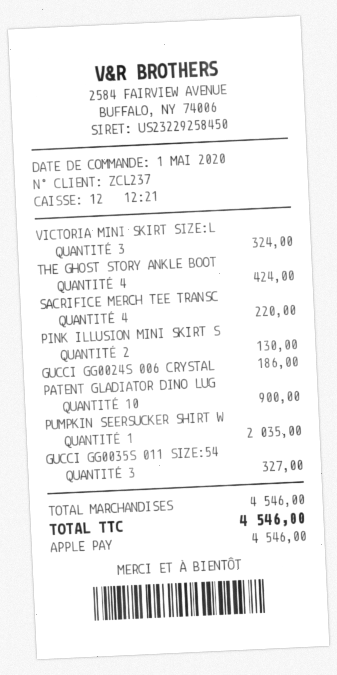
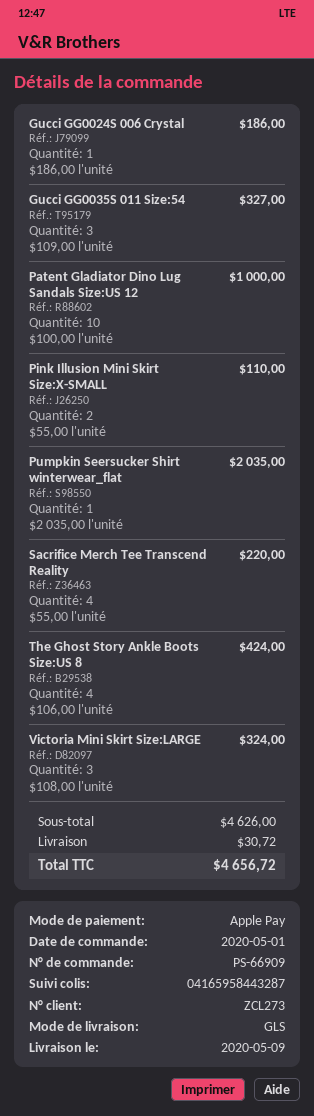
customer number: ZCL237 -> ZCL273
PINK ILLUSION MINI SKIRT S: 2 for 130.00 -> 2 for 110.00
PATENT GLADIATOR DINO LUG: 10 for 900.00 -> 10 for 1000.00
subtotal: 4546.00 -> 4626.00
shipping: none -> 30.72
total: 4546.00 -> 4656.72

